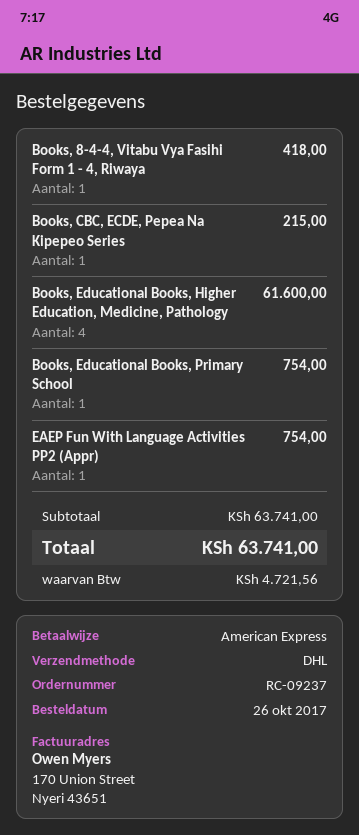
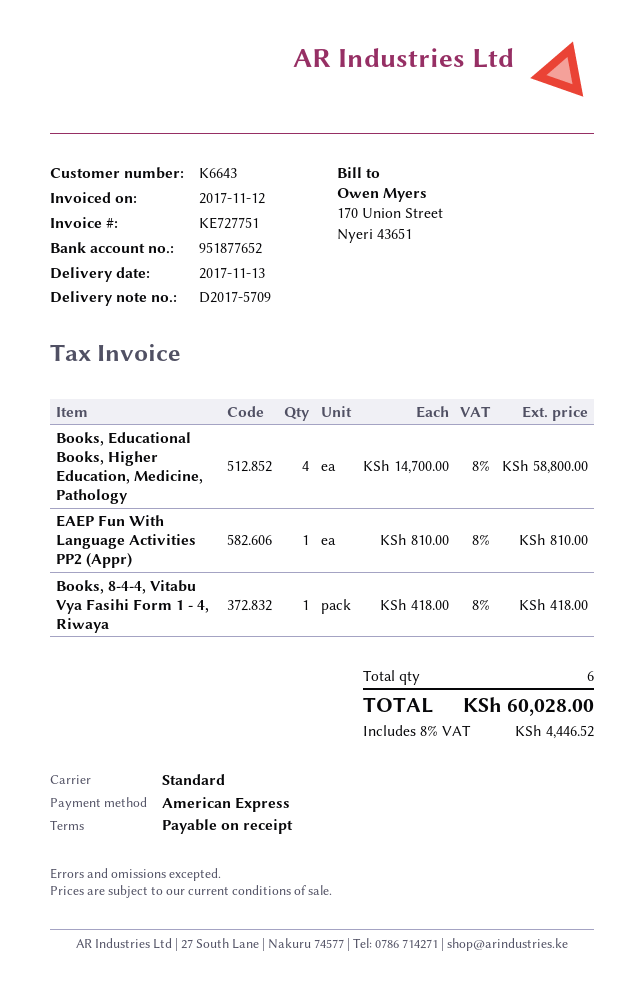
shipping method: DHL -> standard
Books, CBC, ECDE, Pepea Na Kipepeo Series: 1 for 215.00 -> none
Books, Educational Books, Higher Education, Medicine, Pathology: 4 for 61600.00 -> 4 for 58800.00
Books, Educational Books, Primary School: 1 for 754.00 -> none
EAEP Fun With Language Activities PP2 (Appr): 1 for 754.00 -> 1 for 810.00
tax: 4721.56 -> 4446.52
total: 63741.00 -> 60028.00

